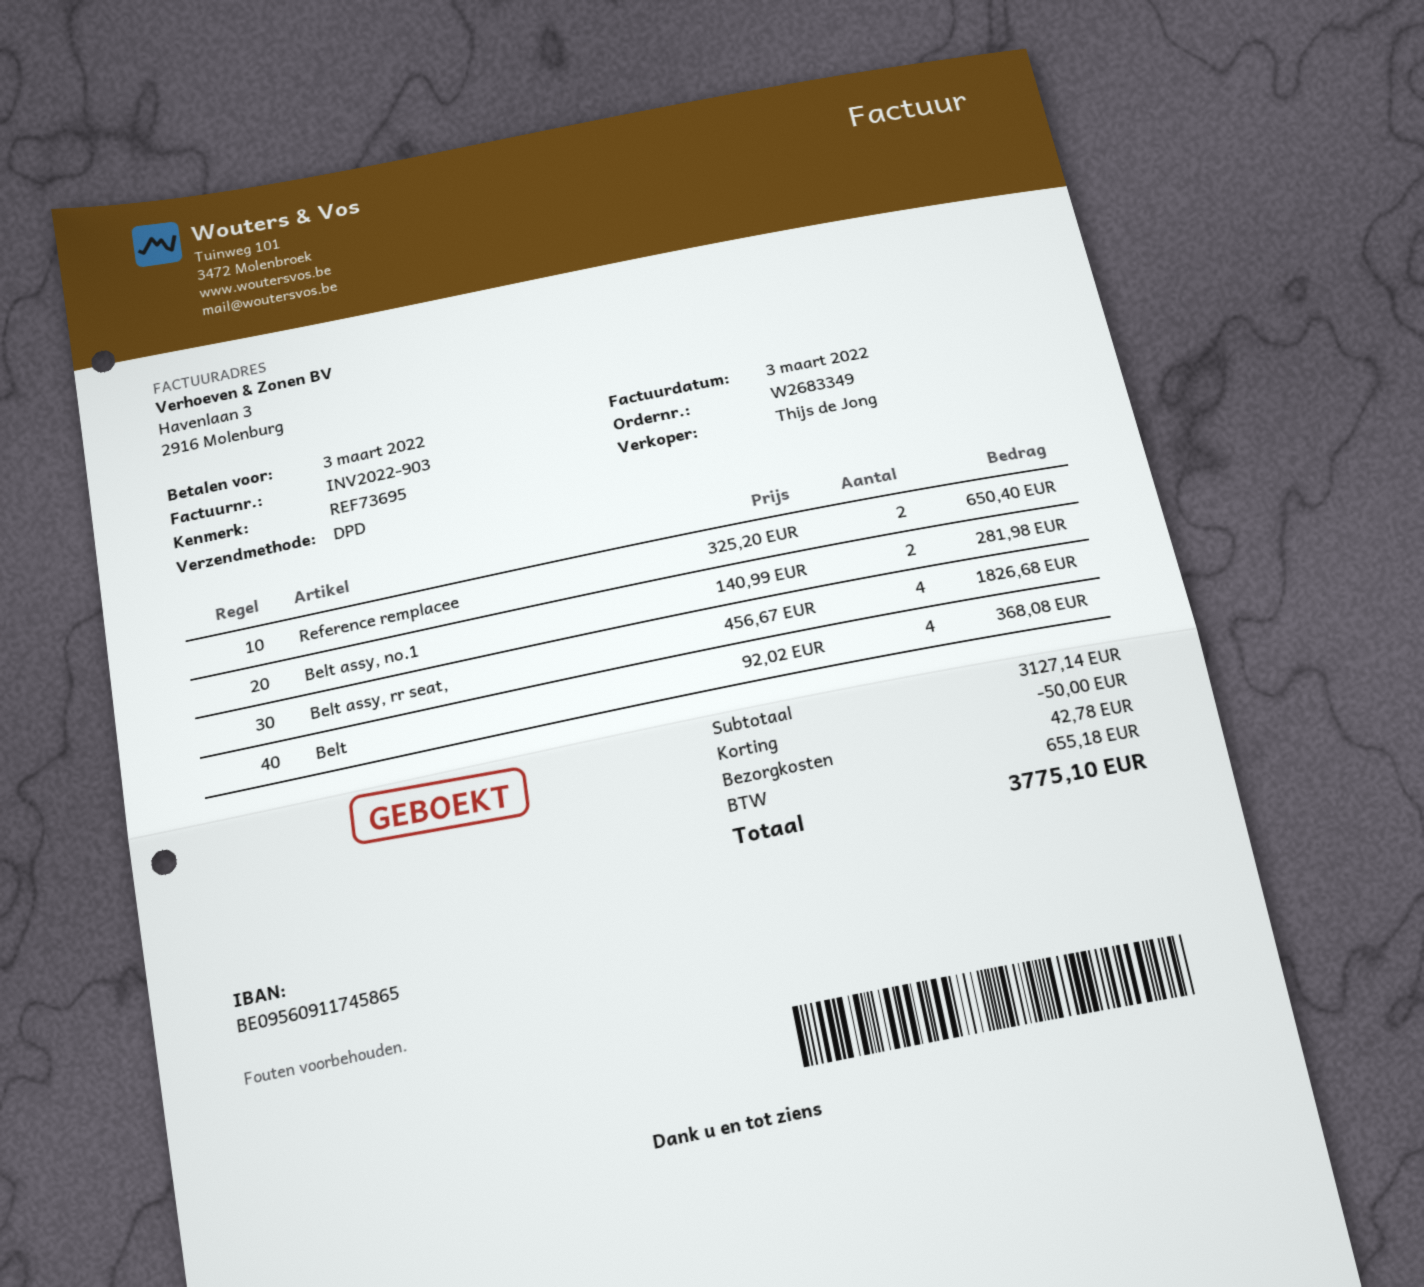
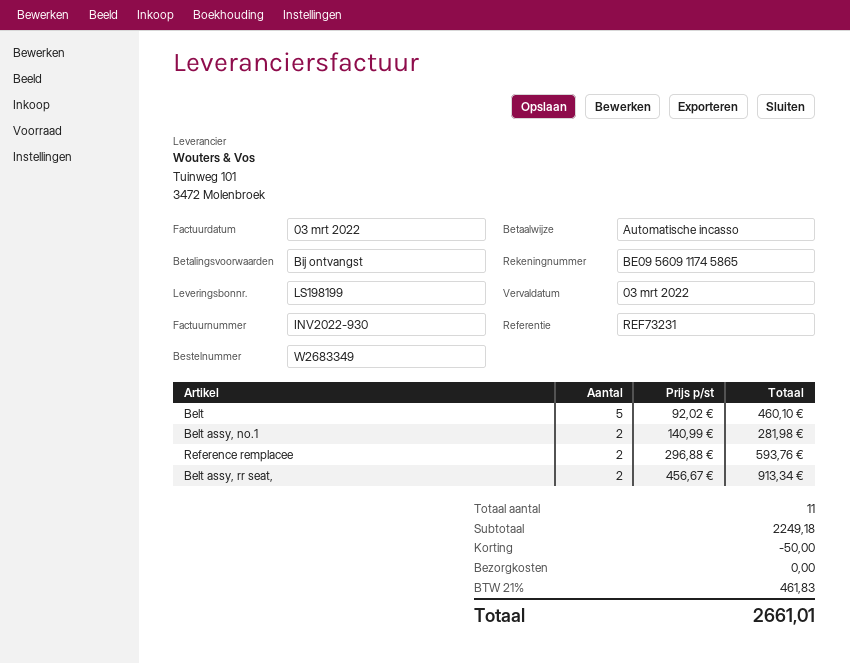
invoice number: INV2022-903 -> INV2022-930
reference: REF73695 -> REF73231
Reference remplacee: 2 x 325.20 = 650.40 -> 2 x 296.88 = 593.76
Belt assy, rr seat,: 4 x 456.67 = 1826.68 -> 2 x 456.67 = 913.34
Belt: 4 x 92.02 = 368.08 -> 5 x 92.02 = 460.10
subtotal: 3127.14 -> 2249.18
shipping: 42.78 -> 0.00
tax: 655.18 -> 461.83
total: 3775.10 -> 2661.01

